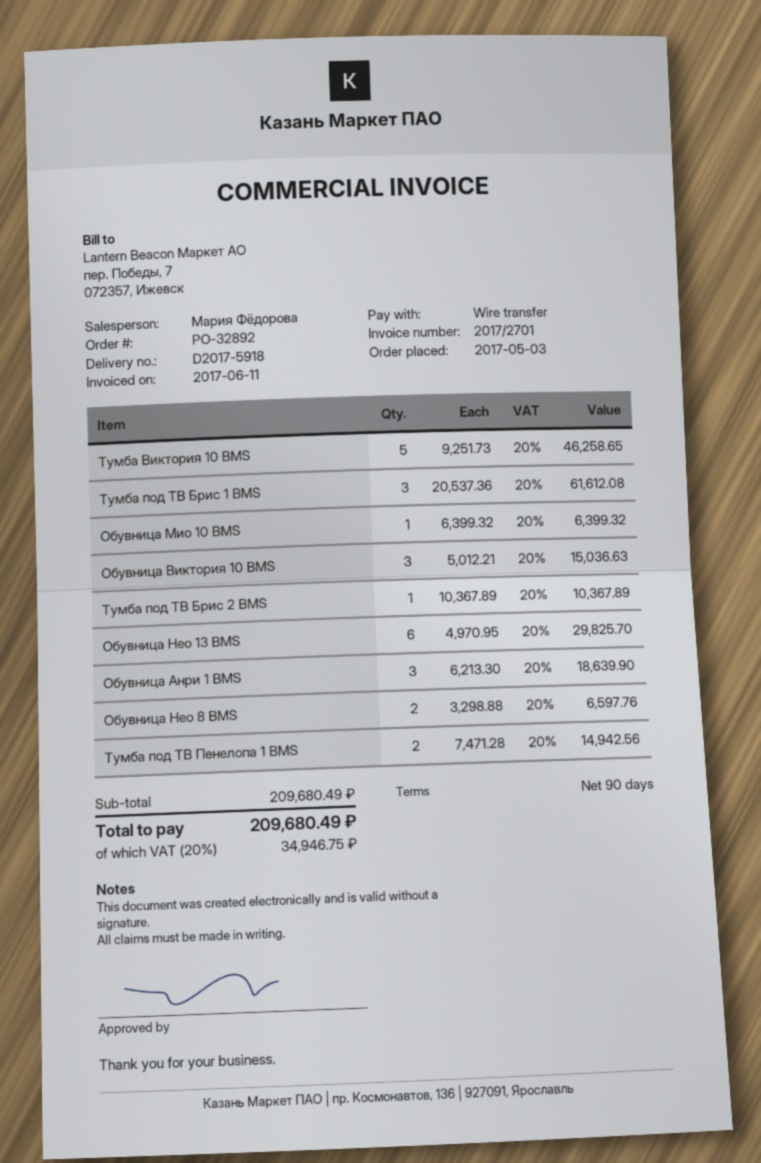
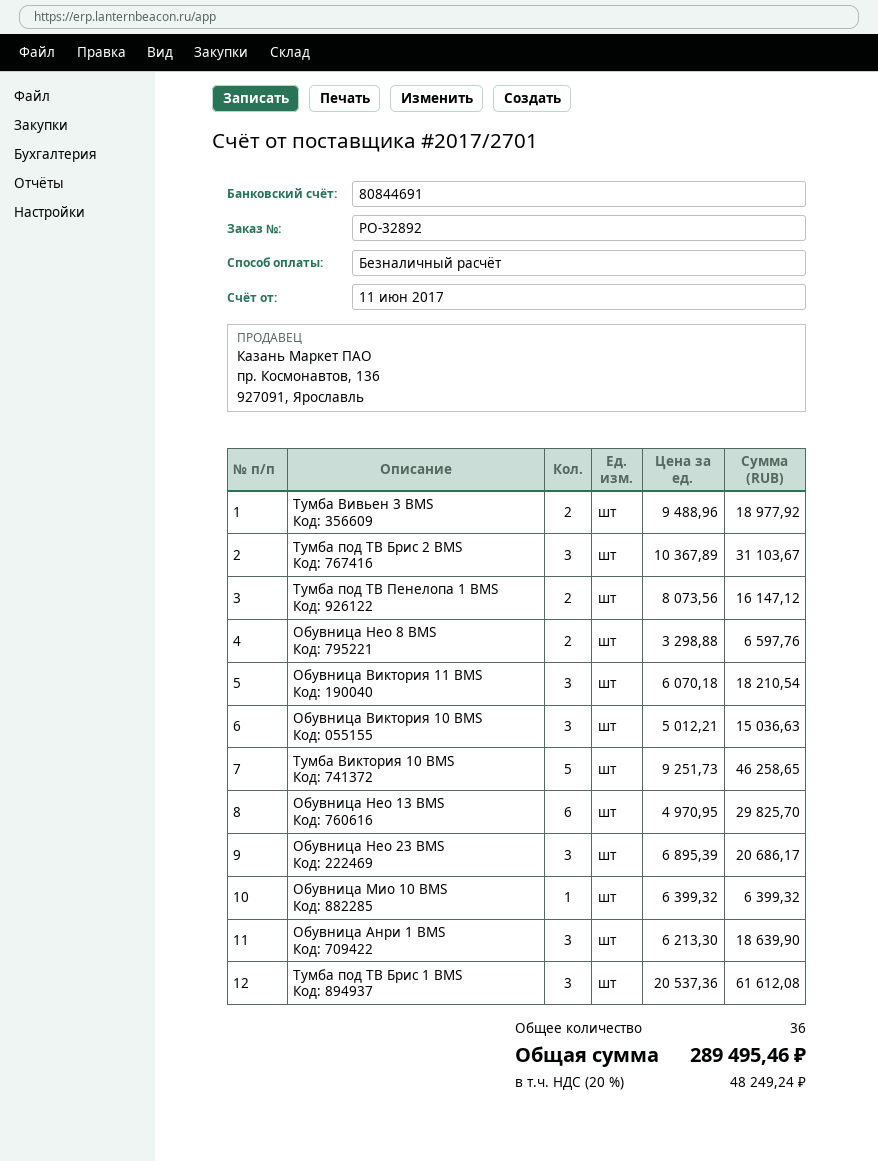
Тумба под ТВ Брис 2 BMS: 1 x 10367.89 = 10367.89 -> 3 x 10367.89 = 31103.67
Тумба под ТВ Пенелопа 1 BMS: 2 x 7471.28 = 14942.56 -> 2 x 8073.56 = 16147.12
Тумба Вивьен 3 BMS: none -> 2 x 9488.96 = 18977.92
Обувница Виктория 11 BMS: none -> 3 x 6070.18 = 18210.54
Обувница Нео 23 BMS: none -> 3 x 6895.39 = 20686.17
tax: 20% = 34946.75 -> 20% = 48249.24
total: 209680.49 -> 289495.46

